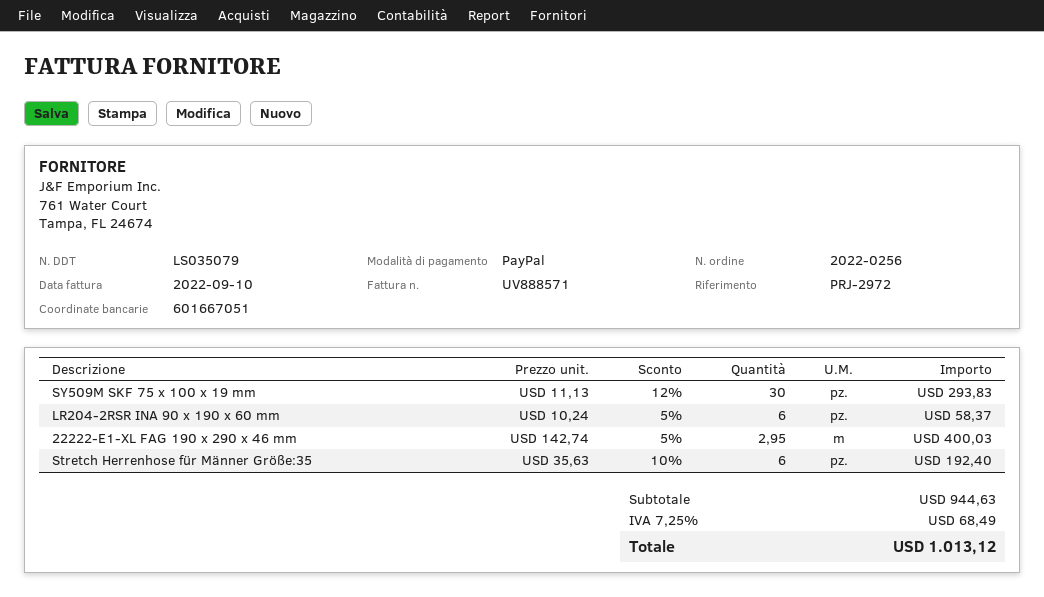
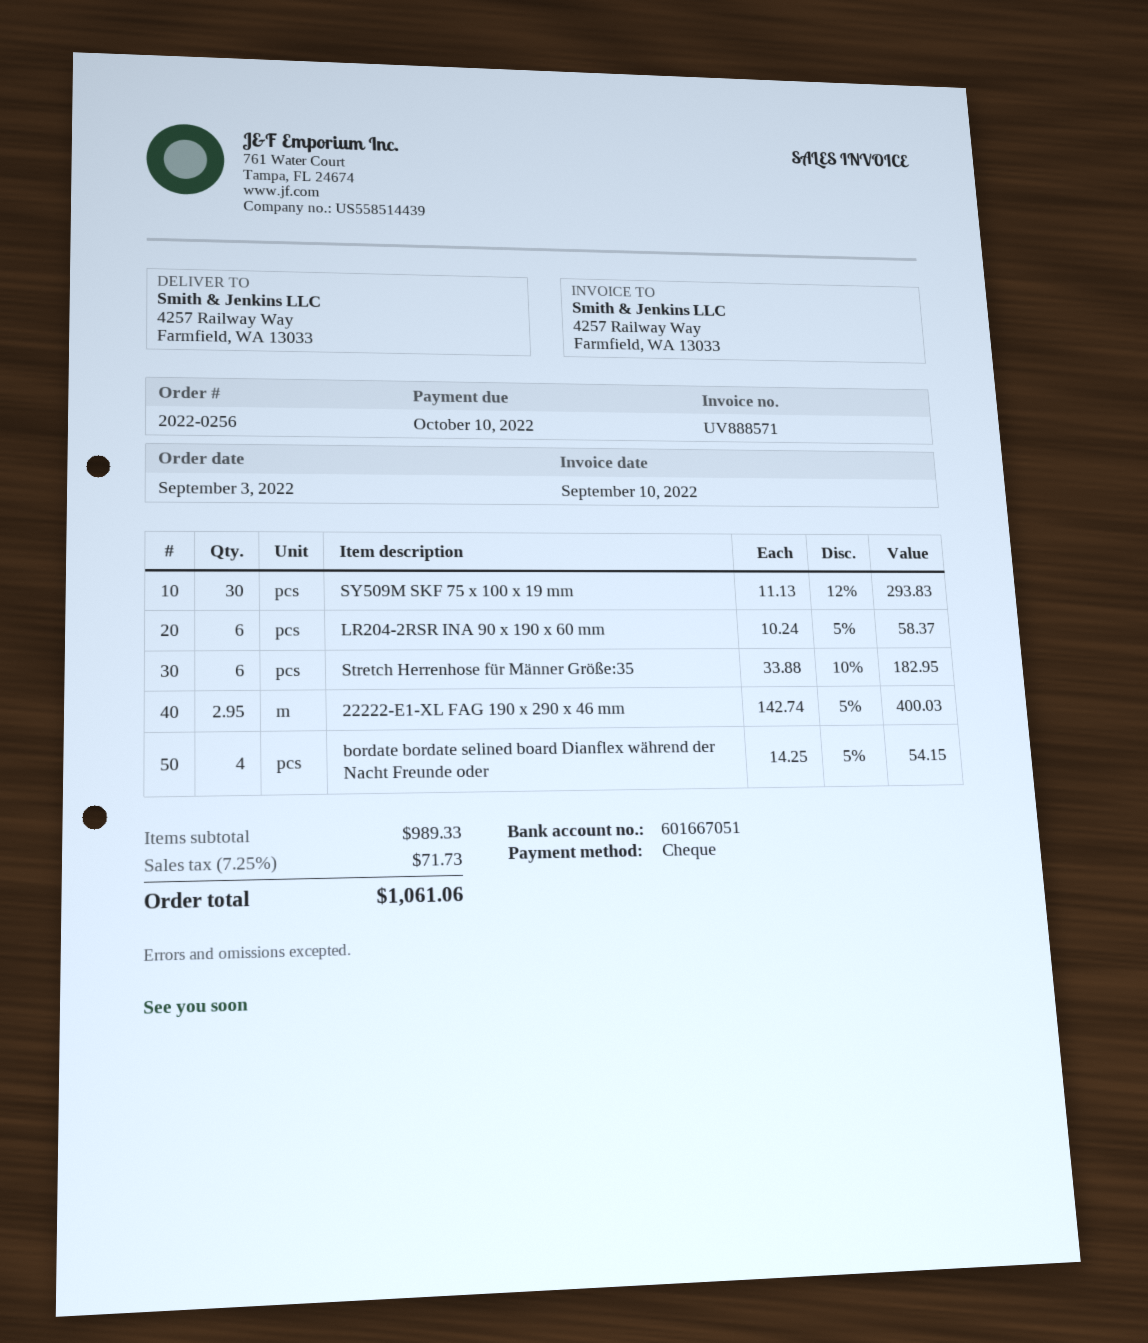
payment method: PayPal -> cheque
Stretch Herrenhose für Männer Größe:35: 6 x 35.63 - 10% = 192.40 -> 6 x 33.88 - 10% = 182.95
bordate bordate selined board Dianflex während der Nacht Freunde oder: none -> 4 x 14.25 - 5% = 54.15
subtotal: 944.63 -> 989.33
tax: 7.25% = 68.49 -> 7.25% = 71.73
total: 1013.12 -> 1061.06

